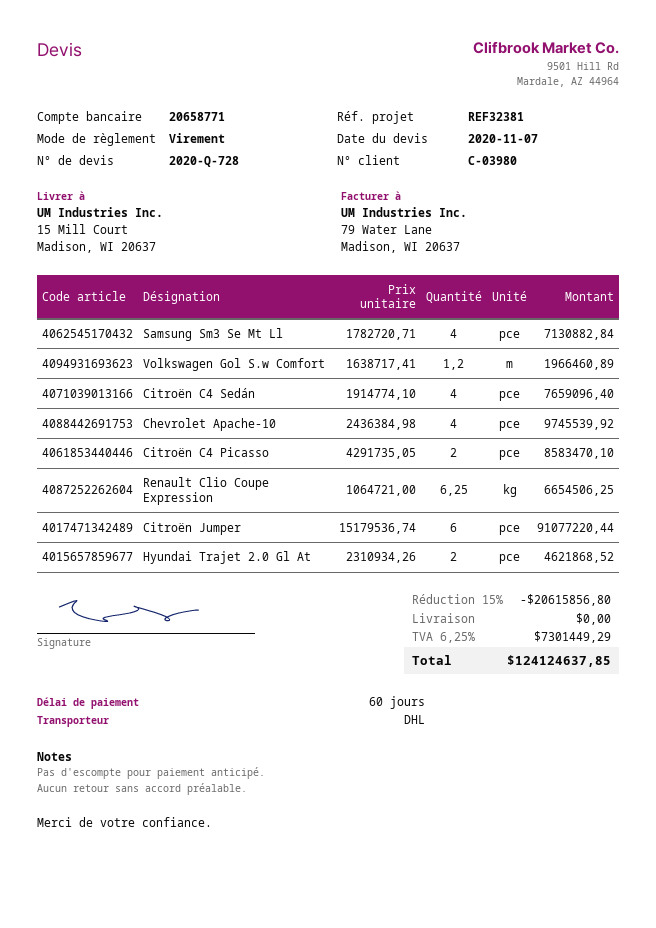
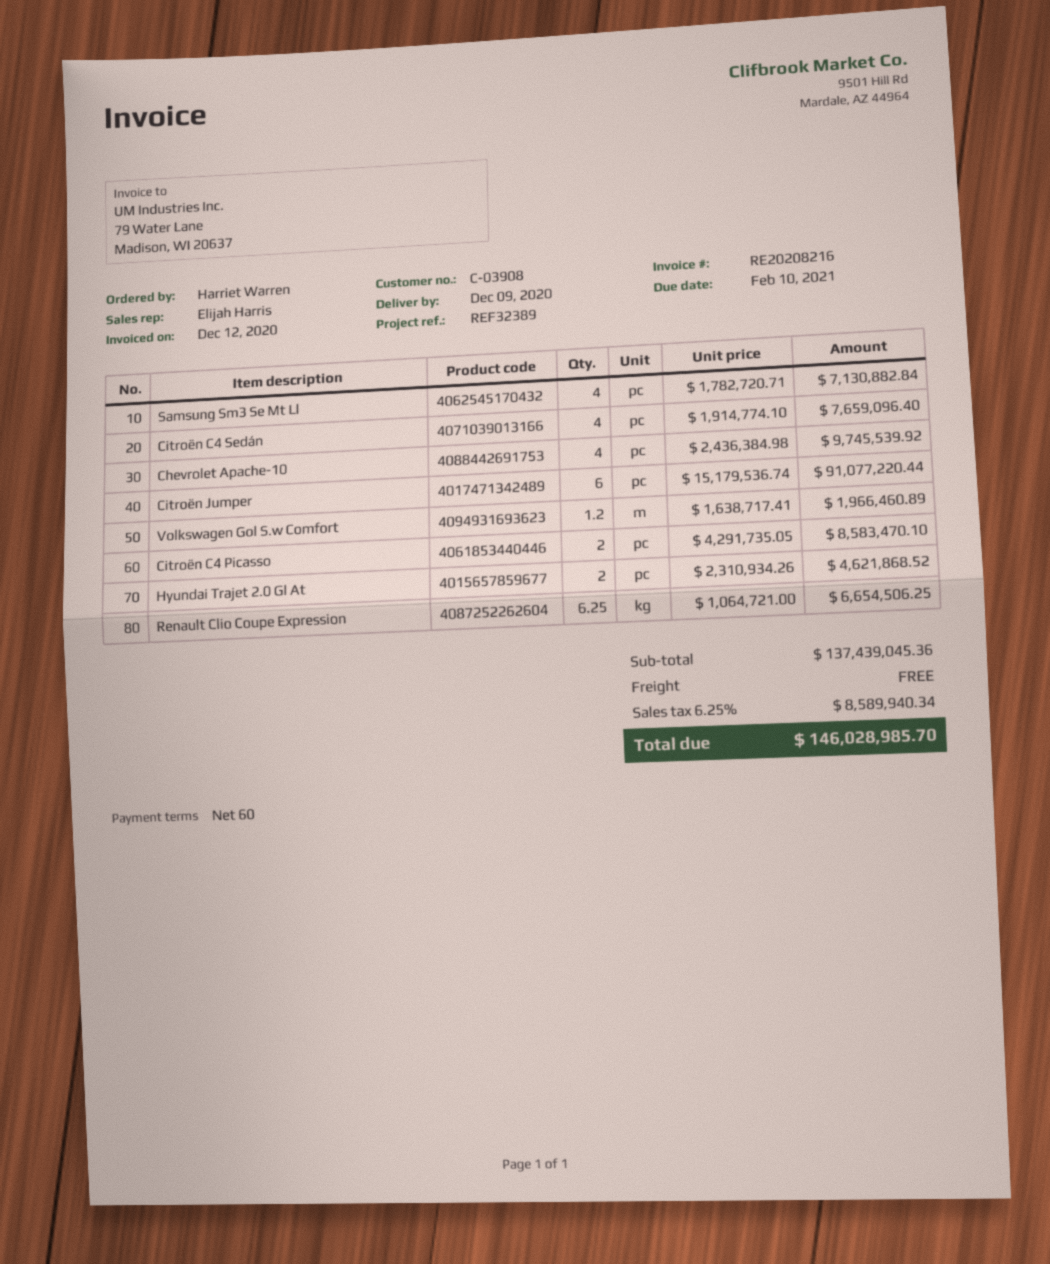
customer number: C-03980 -> C-03908
reference: REF32381 -> REF32389
discount: 15% = 20615856.80 -> none
tax: 6.25% = 7301449.29 -> 6.25% = 8589940.34
total: 124124637.85 -> 146028985.70

